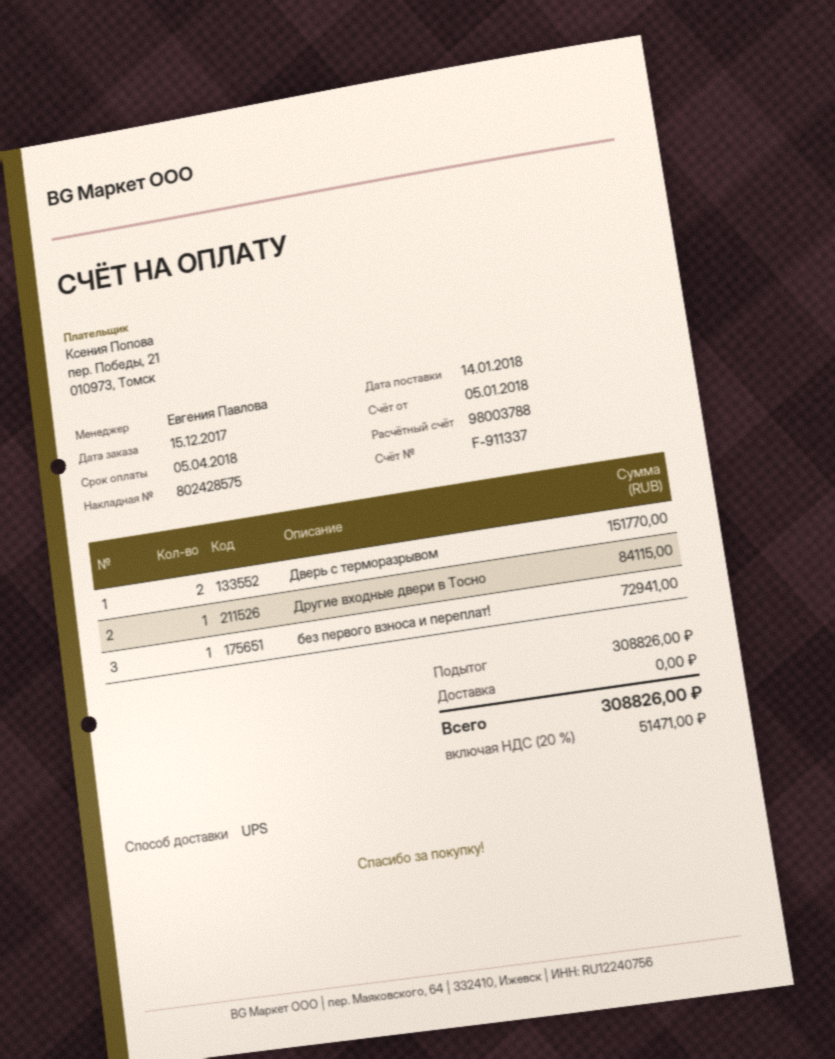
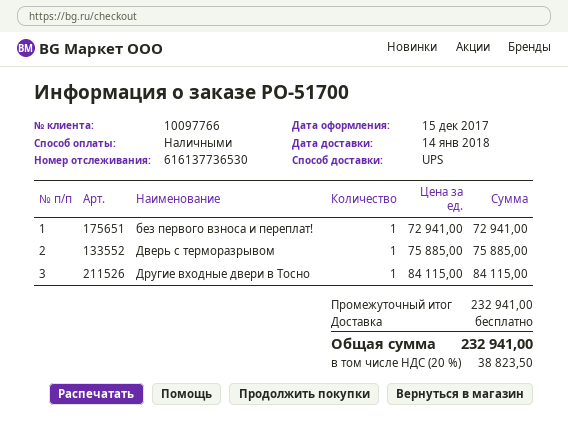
Дверь с терморазрывом: 2 for 151770.00 -> 1 for 75885.00
subtotal: 308826.00 -> 232941.00
tax: 20% = 51471.00 -> 20% = 38823.50
total: 308826.00 -> 232941.00

